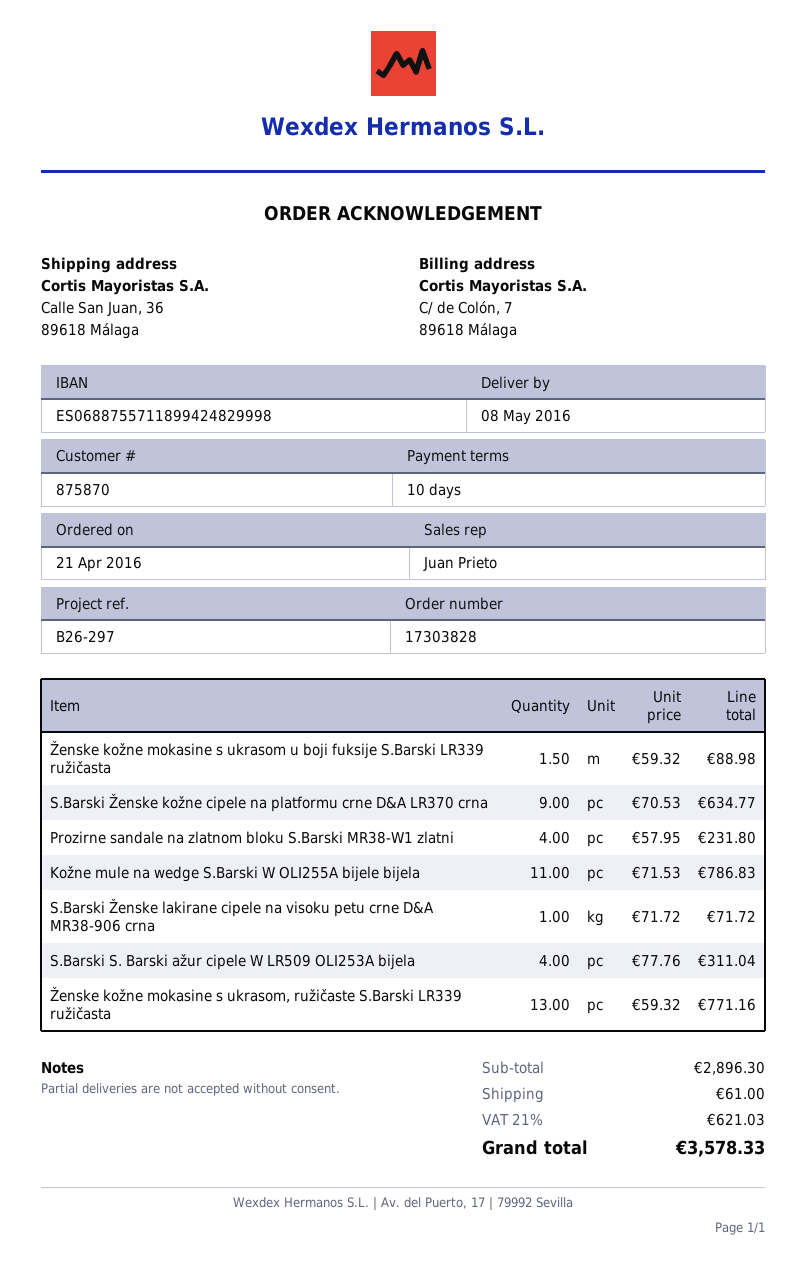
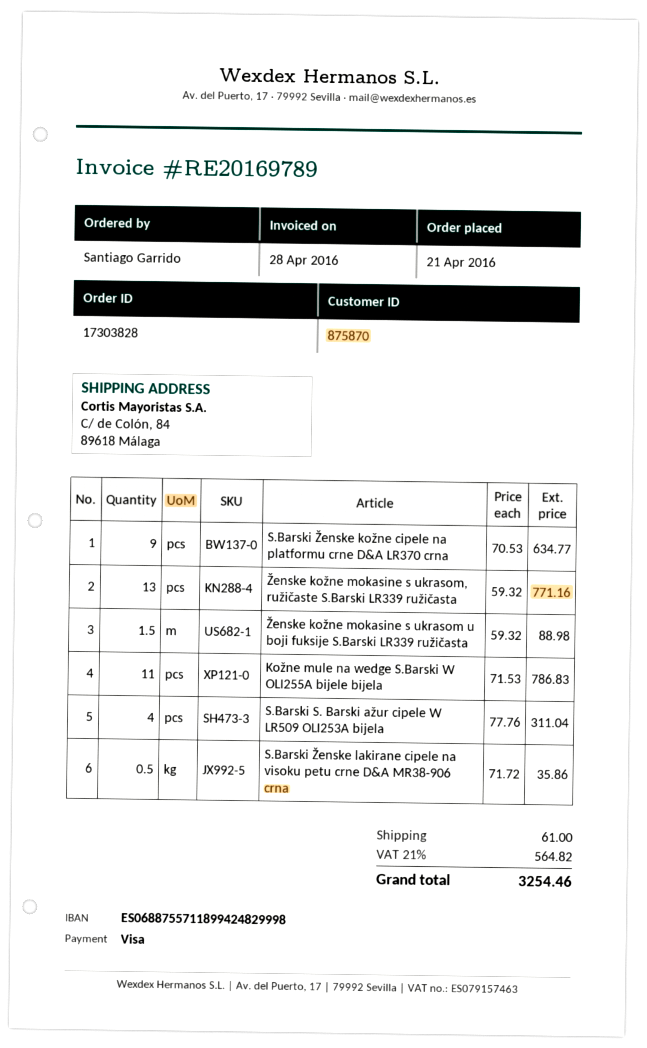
ship to: Calle San Juan, 36, 89618 Málaga -> C/ de Colón, 84, 89618 Málaga
Prozirne sandale na zlatnom bloku S.Barski MR38-W1 zlatni: 4 x 57.95 = 231.80 -> none
S.Barski Ženske lakirane cipele na visoku petu crne D&A MR38-906 crna: 1 x 71.72 = 71.72 -> 0.5 x 71.72 = 35.86
tax: 21% = 621.03 -> 21% = 564.82
total: 3578.33 -> 3254.46

